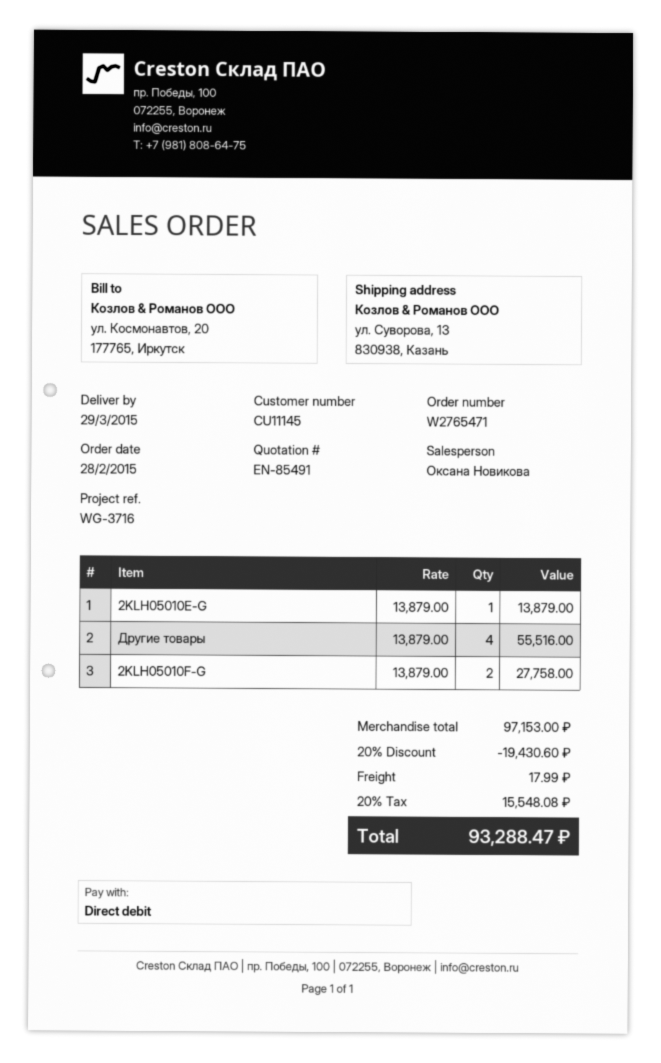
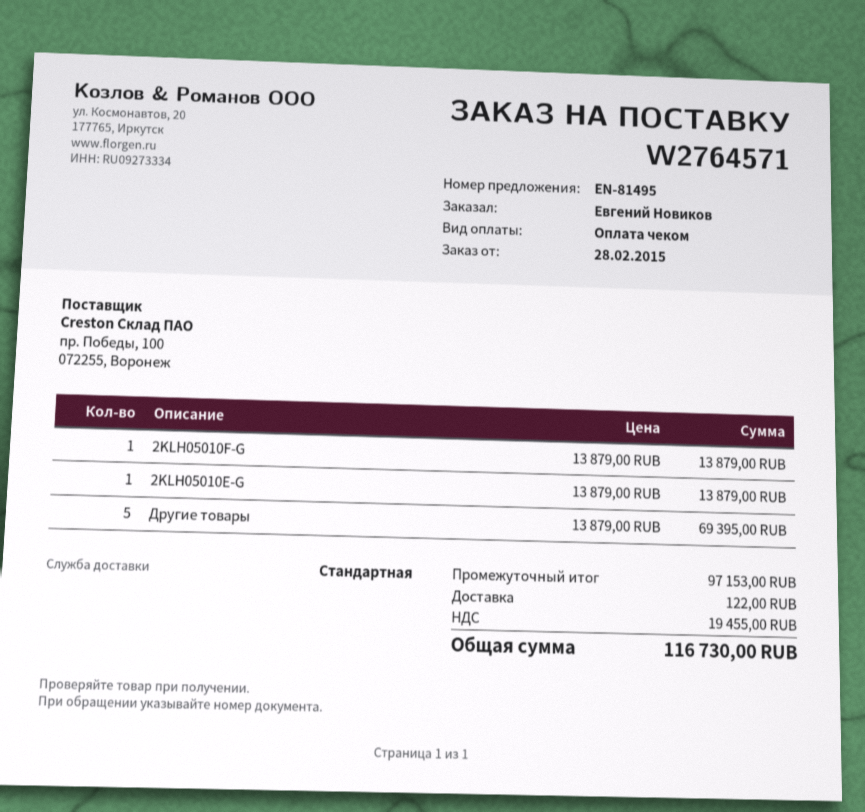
quote number: EN-85491 -> EN-81495
order number: W2765471 -> W2764571
payment method: direct debit -> cheque
Другие товары: 4 x 13879.00 = 55516.00 -> 5 x 13879.00 = 69395.00
2KLH05010F-G: 2 x 13879.00 = 27758.00 -> 1 x 13879.00 = 13879.00
discount: 20% = 19430.60 -> none
shipping: 17.99 -> 122.00
tax: 15548.08 -> 19455.00
total: 93288.47 -> 116730.00

